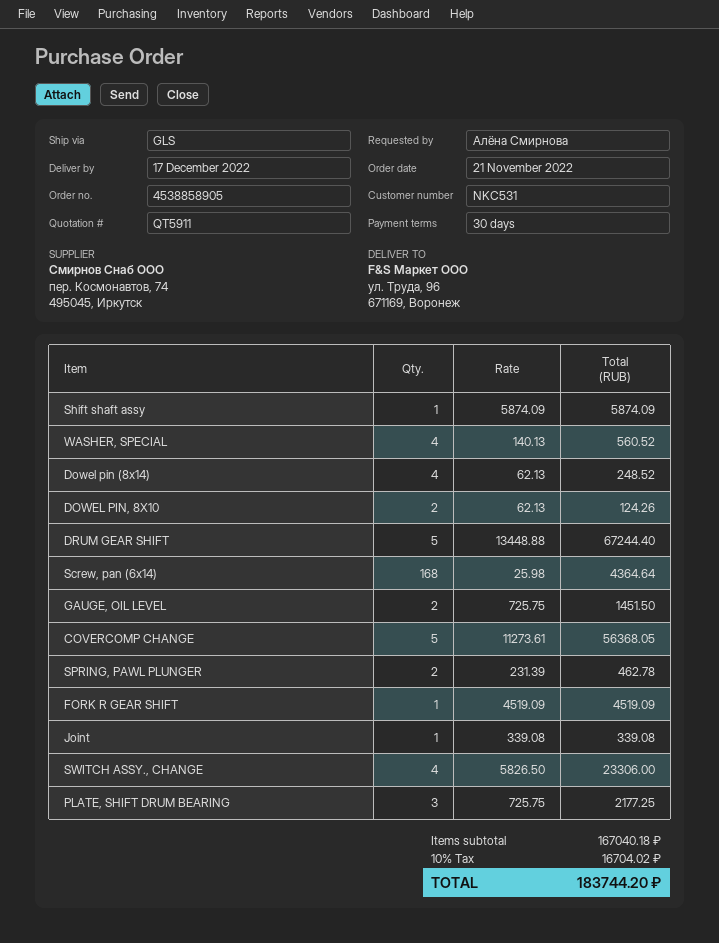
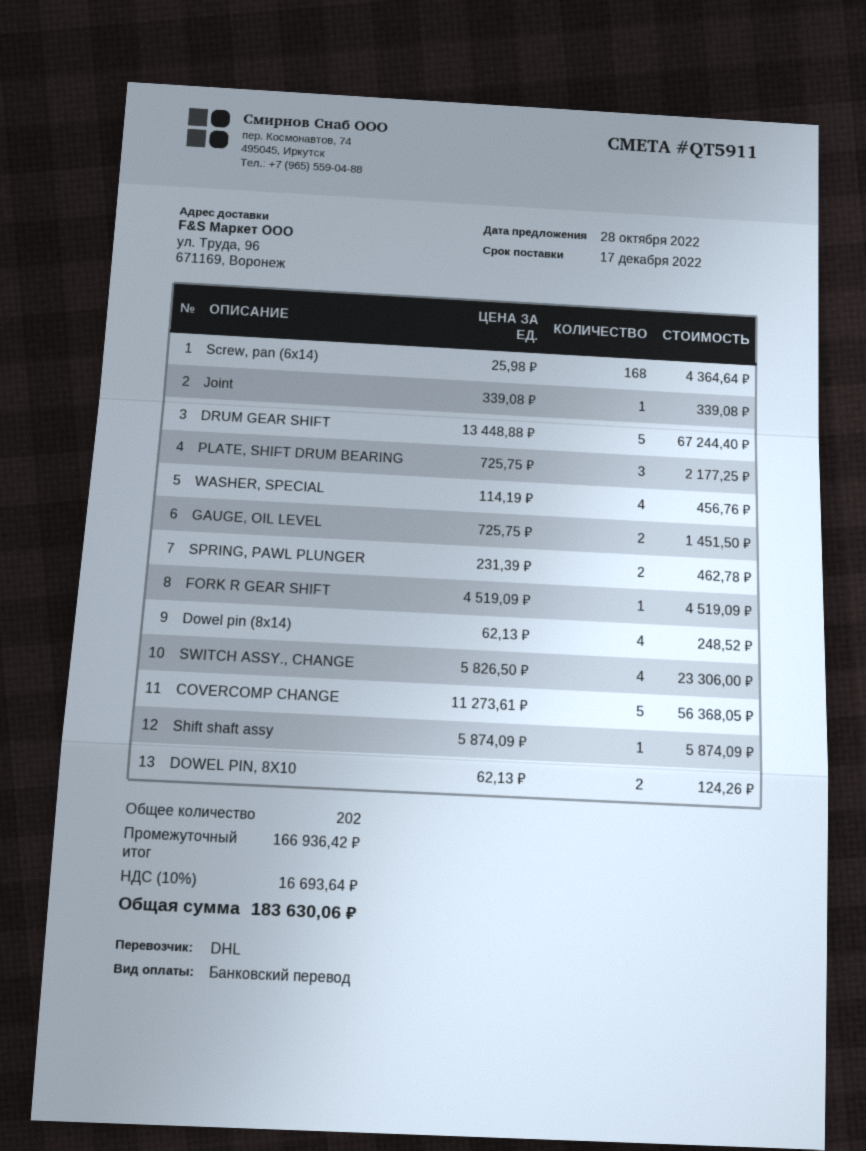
shipping method: GLS -> DHL
WASHER, SPECIAL: 4 x 140.13 = 560.52 -> 4 x 114.19 = 456.76
subtotal: 167040.18 -> 166936.42
tax: 10% = 16704.02 -> 10% = 16693.64
total: 183744.20 -> 183630.06

